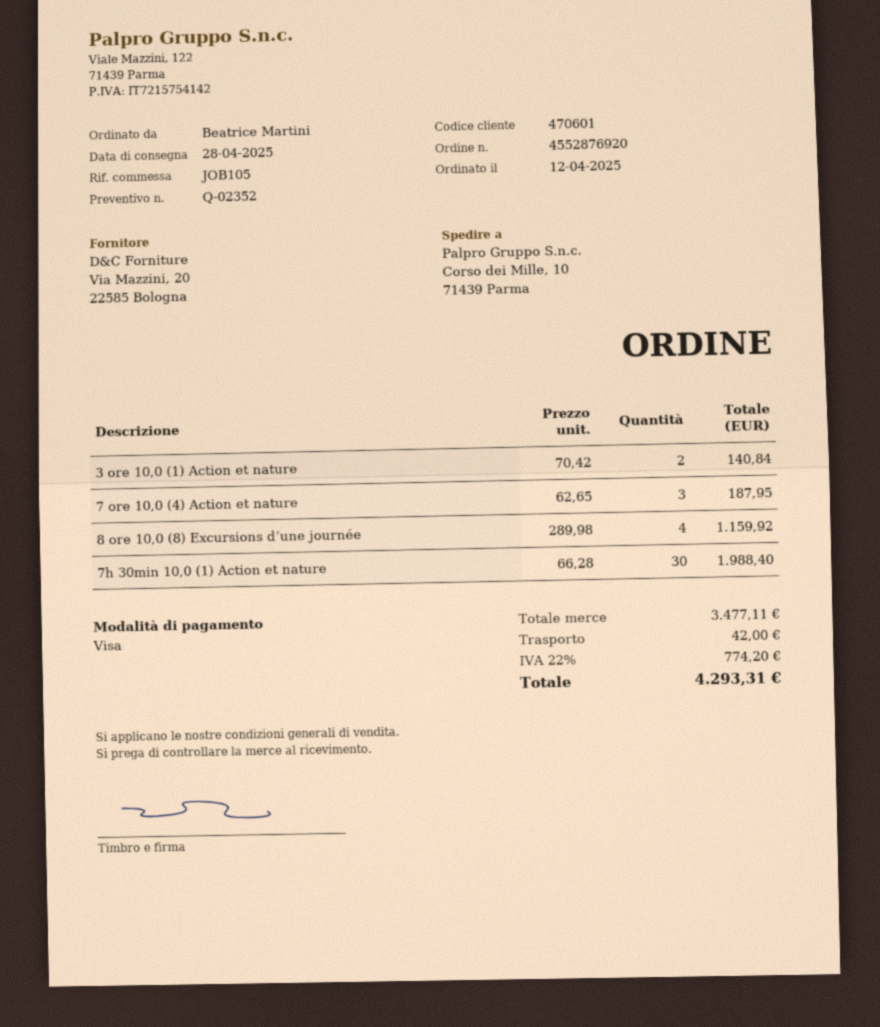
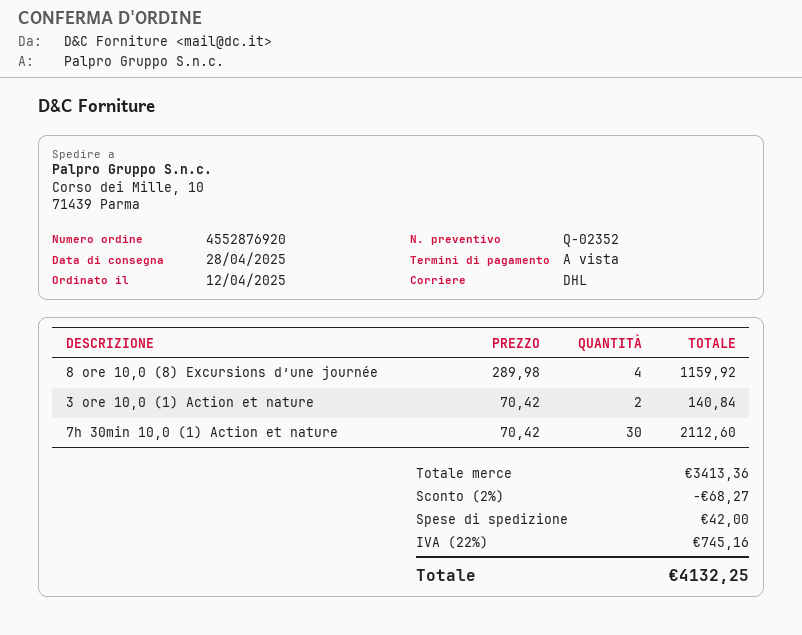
7 ore 10,0 (4) Action et nature: 3 x 62.65 = 187.95 -> none
7h 30min 10,0 (1) Action et nature: 30 x 66.28 = 1988.40 -> 30 x 70.42 = 2112.60
subtotal: 3477.11 -> 3413.36
discount: none -> 2% = 68.27
tax: 22% = 774.20 -> 22% = 745.16
total: 4293.31 -> 4132.25

